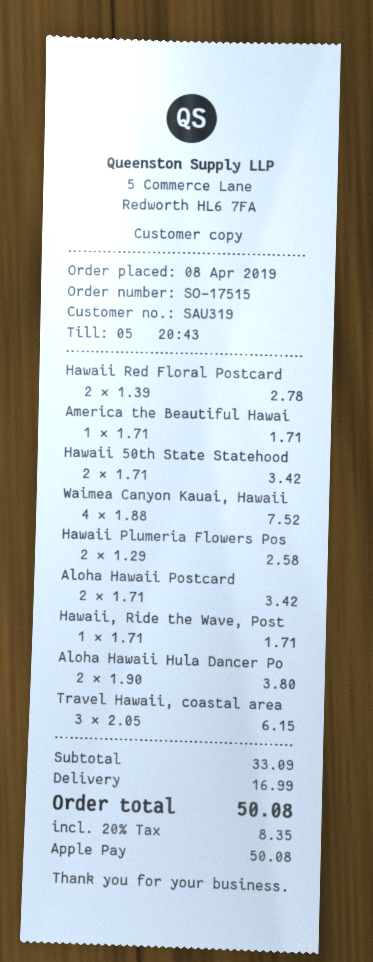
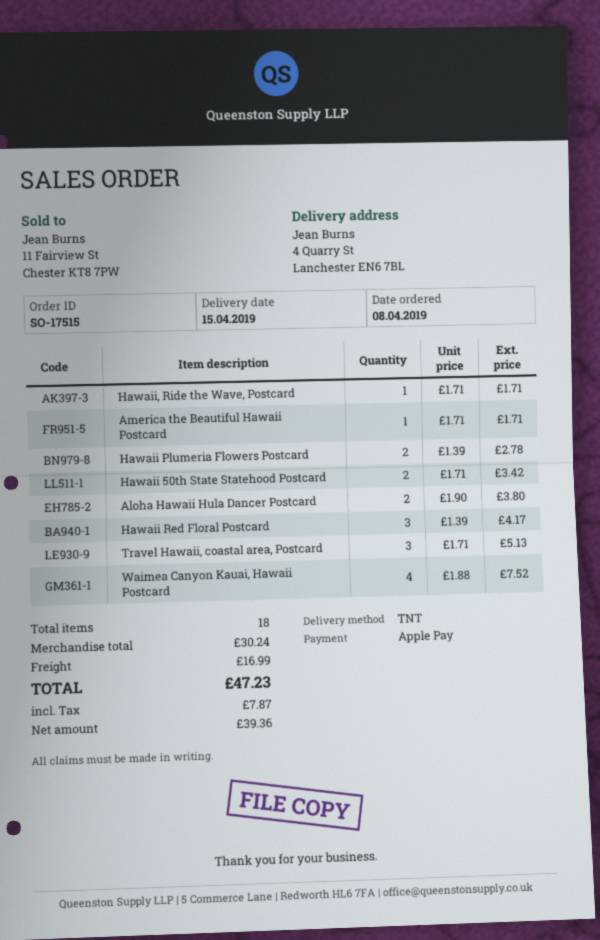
Hawaii Red Floral Postcard: 2 x 1.39 = 2.78 -> 3 x 1.39 = 4.17
Hawaii Plumeria Flowers Pos: 2 x 1.29 = 2.58 -> 2 x 1.39 = 2.78
Aloha Hawaii Postcard: 2 x 1.71 = 3.42 -> none
Travel Hawaii, coastal area: 3 x 2.05 = 6.15 -> 3 x 1.71 = 5.13
subtotal: 33.09 -> 30.24
tax: 8.35 -> 7.87
total: 50.08 -> 47.23

